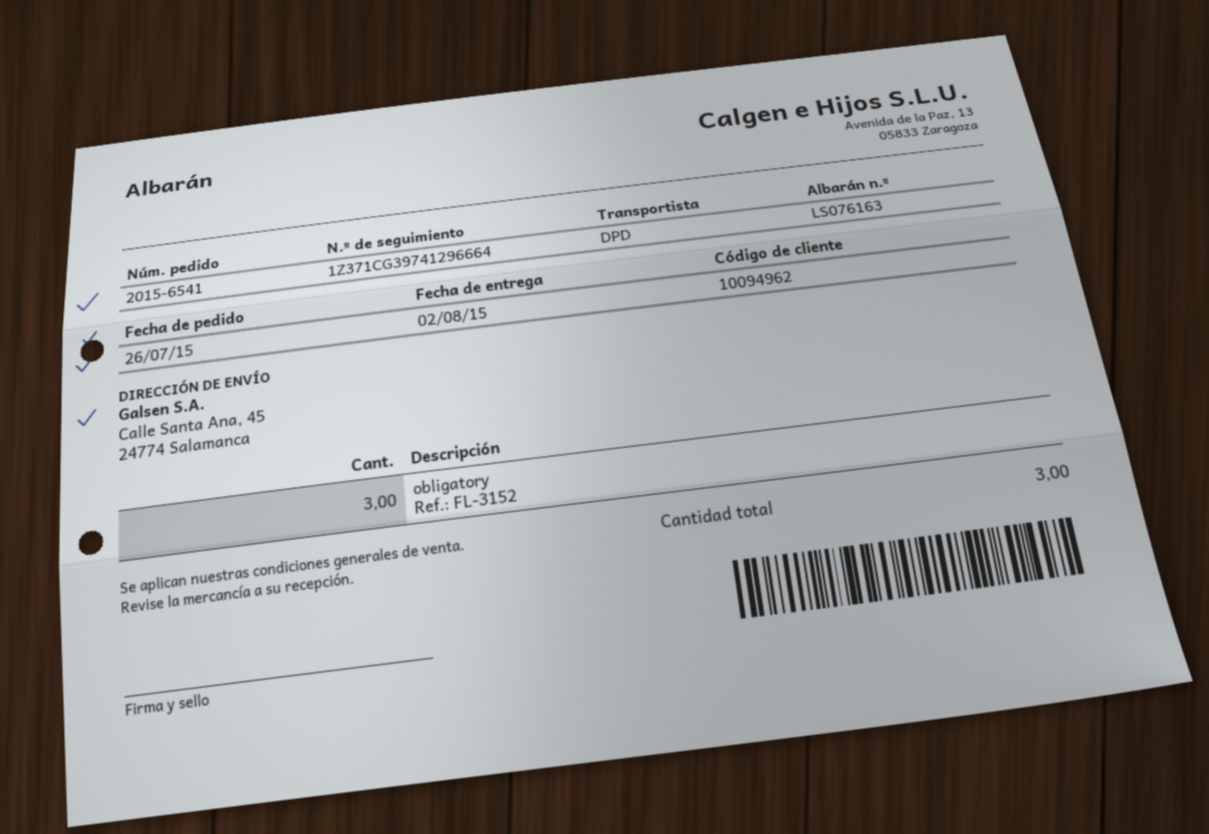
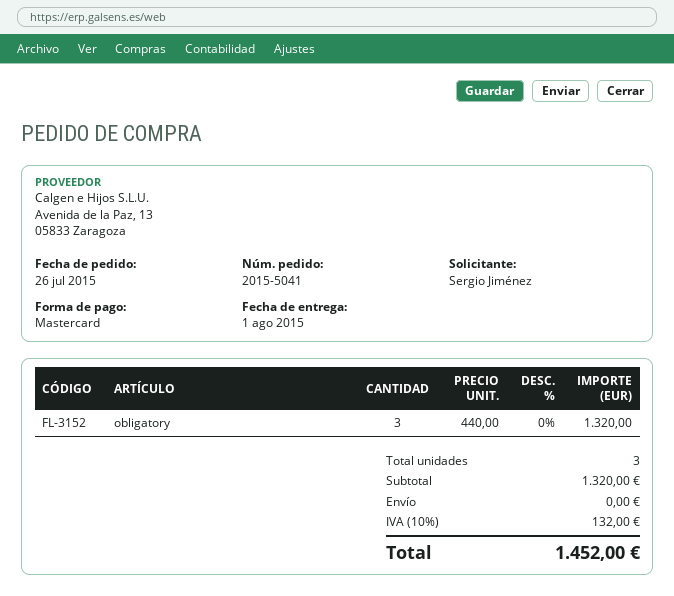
order number: 2015-6541 -> 2015-5041
delivery date: 2015-08-02 -> 2015-08-01

